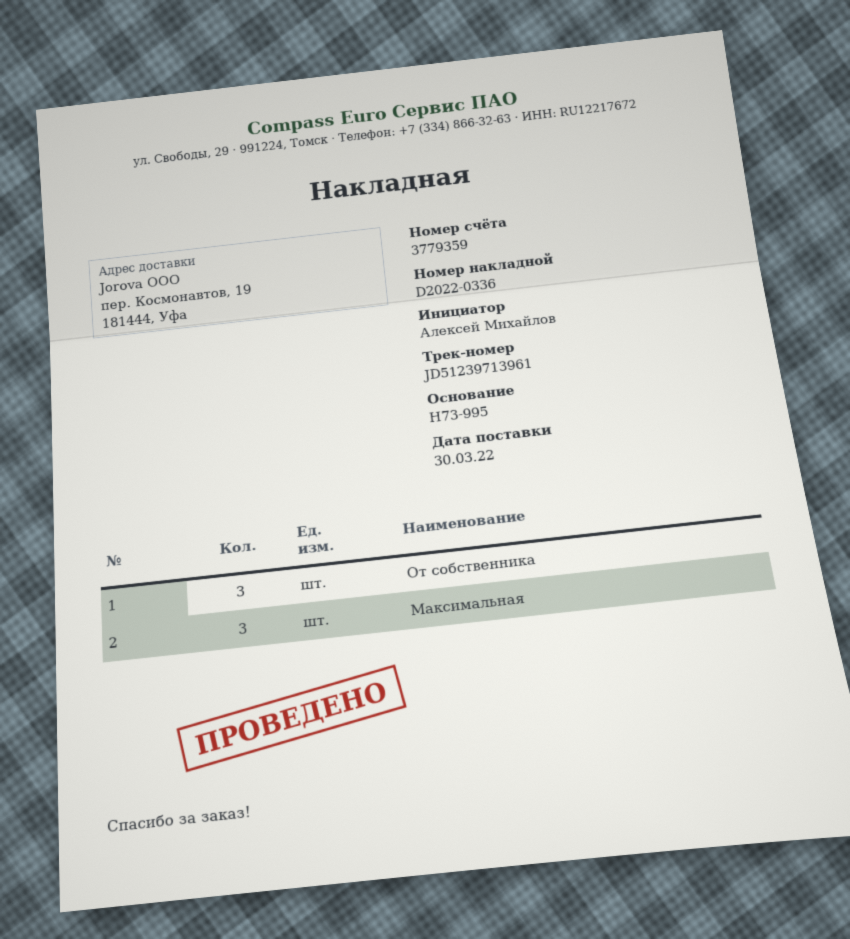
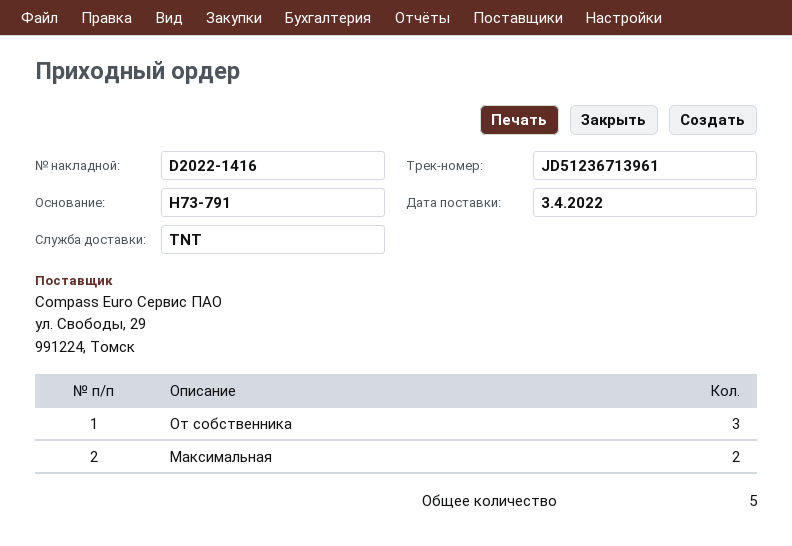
delivery note number: D2022-0336 -> D2022-1416
delivery date: 2022-03-30 -> 2022-04-03
reference: H73-995 -> H73-791
tracking number: JD51239713961 -> JD51236713961
Максимальная: 3 -> 2

